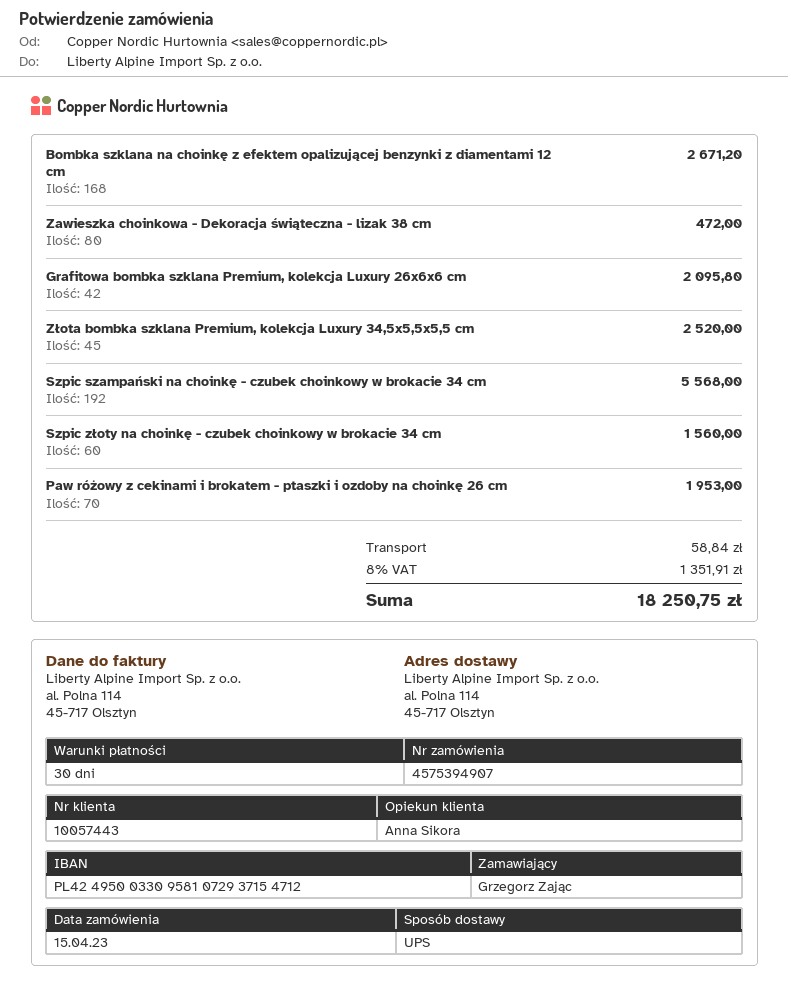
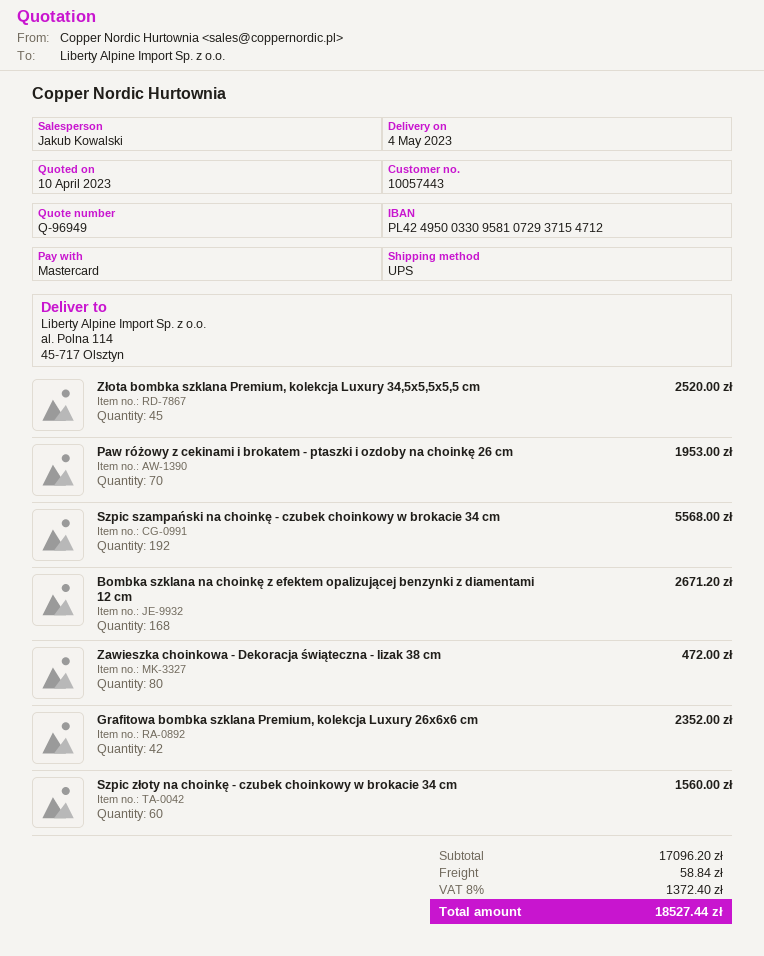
sales rep: Anna Sikora -> Jakub Kowalski
Grafitowa bombka szklana Premium, kolekcja Luxury 26x6x6 cm: 42 for 2095.80 -> 42 for 2352.00
tax: 8% = 1351.91 -> 8% = 1372.40
total: 18250.75 -> 18527.44

